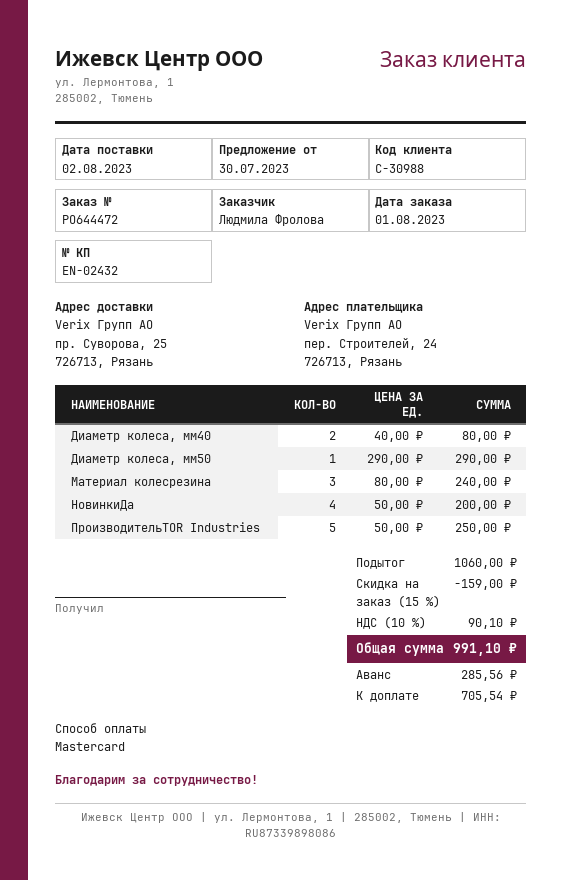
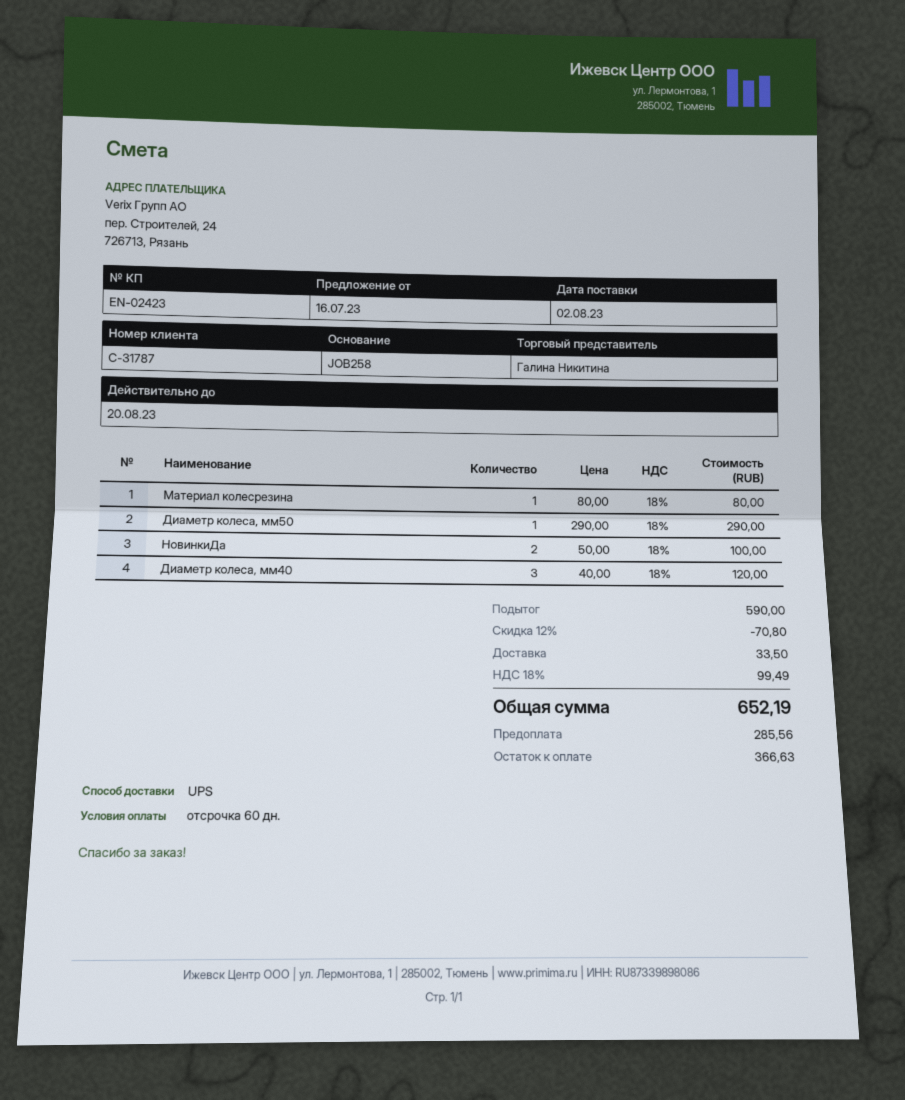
quote number: EN-02432 -> EN-02423
quote date: 2023-07-30 -> 2023-07-16
customer number: C-30988 -> C-31787
Диаметр колеса, мм40: 2 x 40.00 = 80.00 -> 3 x 40.00 = 120.00
Материал колесрезина: 3 x 80.00 = 240.00 -> 1 x 80.00 = 80.00
НовинкиДа: 4 x 50.00 = 200.00 -> 2 x 50.00 = 100.00
ПроизводительTOR Industries: 5 x 50.00 = 250.00 -> none
subtotal: 1060.00 -> 590.00
discount: 15% = 159.00 -> 12% = 70.80
shipping: none -> 33.50
tax: 10% = 90.10 -> 18% = 99.49
total: 991.10 -> 652.19
balance: 705.54 -> 366.63

